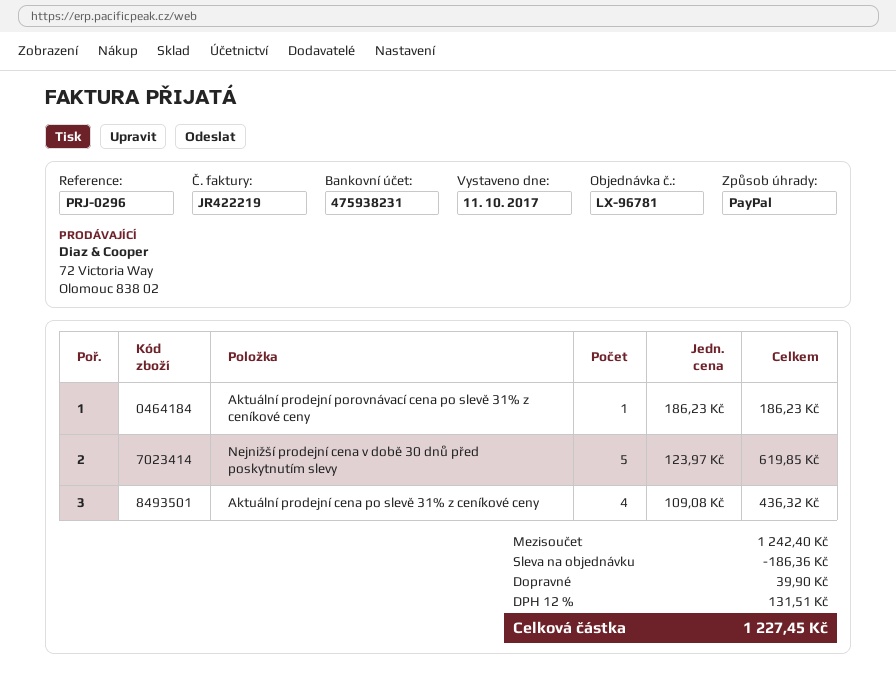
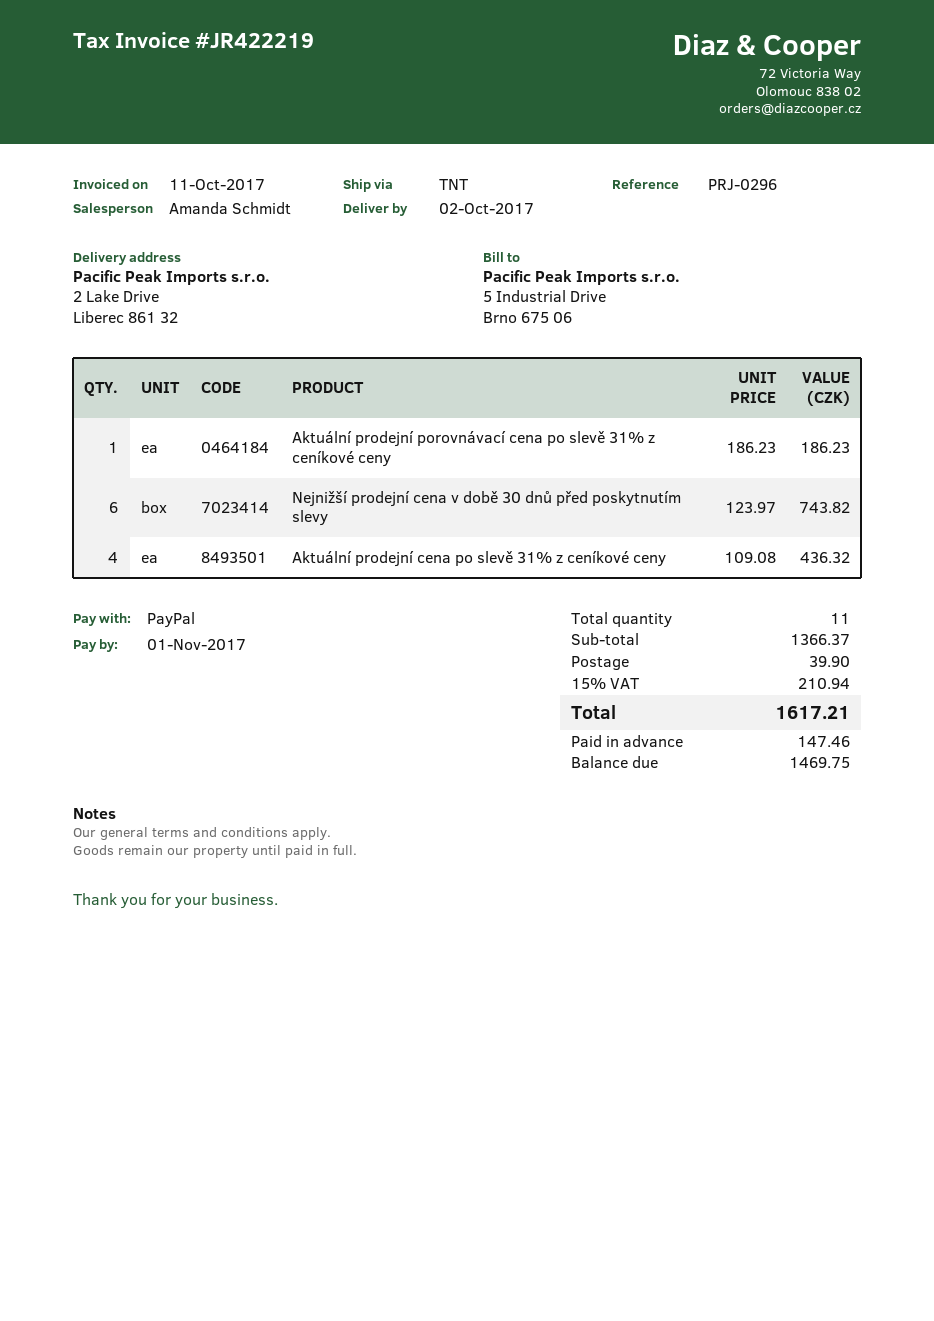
Nejnižší prodejní cena v době 30 dnů před poskytnutím slevy: 5 x 123.97 = 619.85 -> 6 x 123.97 = 743.82
subtotal: 1242.40 -> 1366.37
discount: 186.36 -> none
tax: 12% = 131.51 -> 15% = 210.94
total: 1227.45 -> 1617.21

